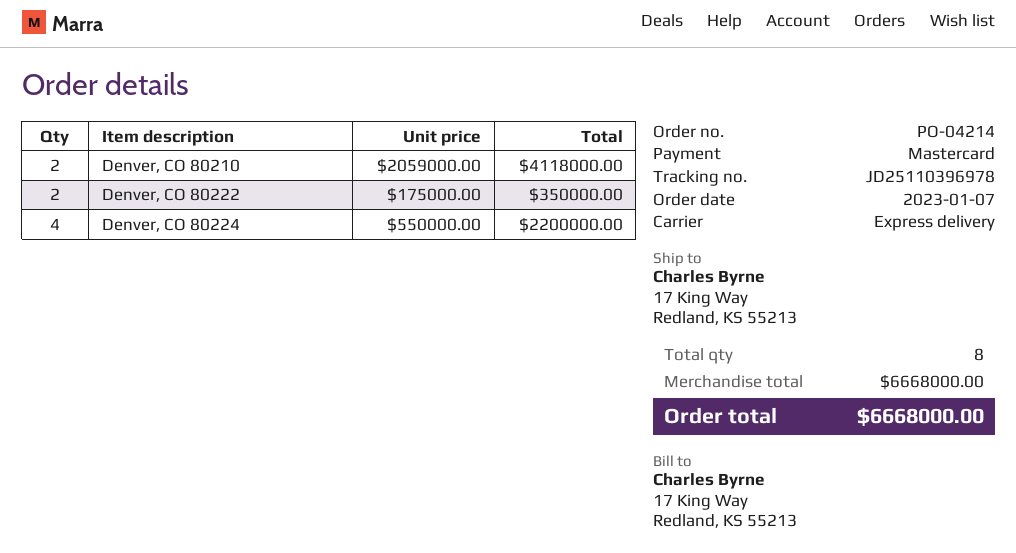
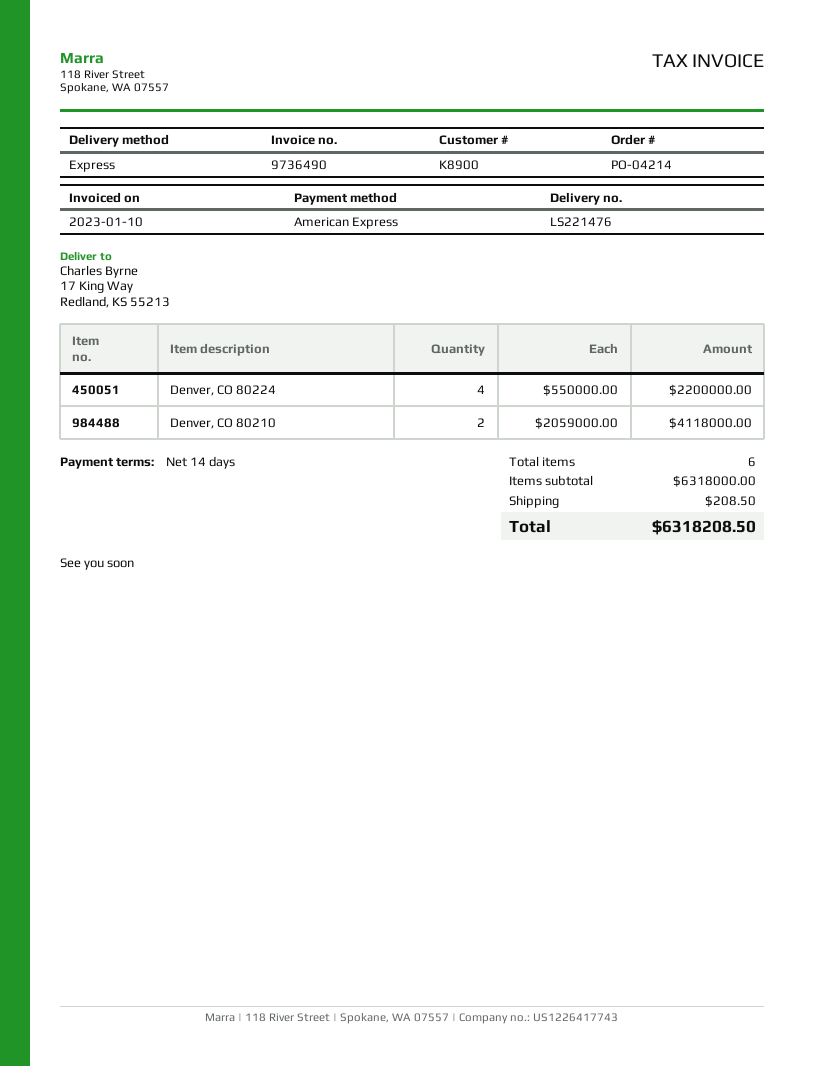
payment method: Mastercard -> American Express
Denver, CO 80222: 2 x 175000.00 = 350000.00 -> none
total quantity: 8 -> 6
subtotal: 6668000.00 -> 6318000.00
shipping: none -> 208.50
total: 6668000.00 -> 6318208.50

